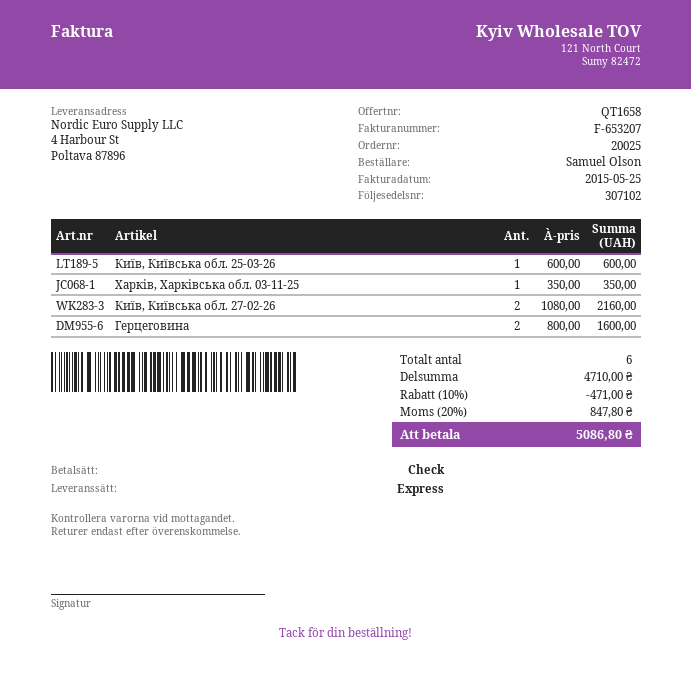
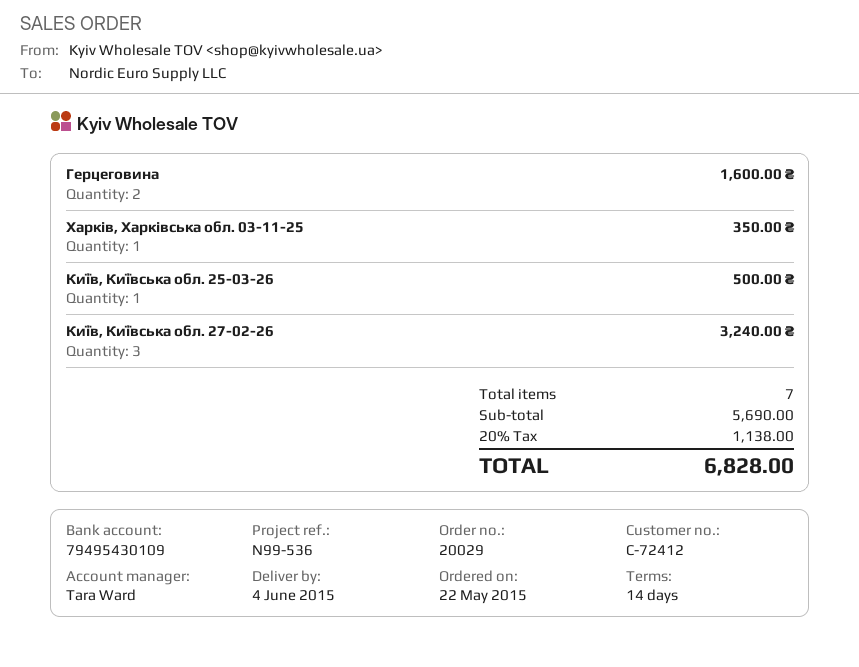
order number: 20025 -> 20029
Київ, Київська обл. 25-03-26: 1 for 600.00 -> 1 for 500.00
Київ, Київська обл. 27-02-26: 2 for 2160.00 -> 3 for 3240.00
total quantity: 6 -> 7
subtotal: 4710.00 -> 5690.00
discount: 10% = 471.00 -> none
tax: 20% = 847.80 -> 20% = 1138.00
total: 5086.80 -> 6828.00

